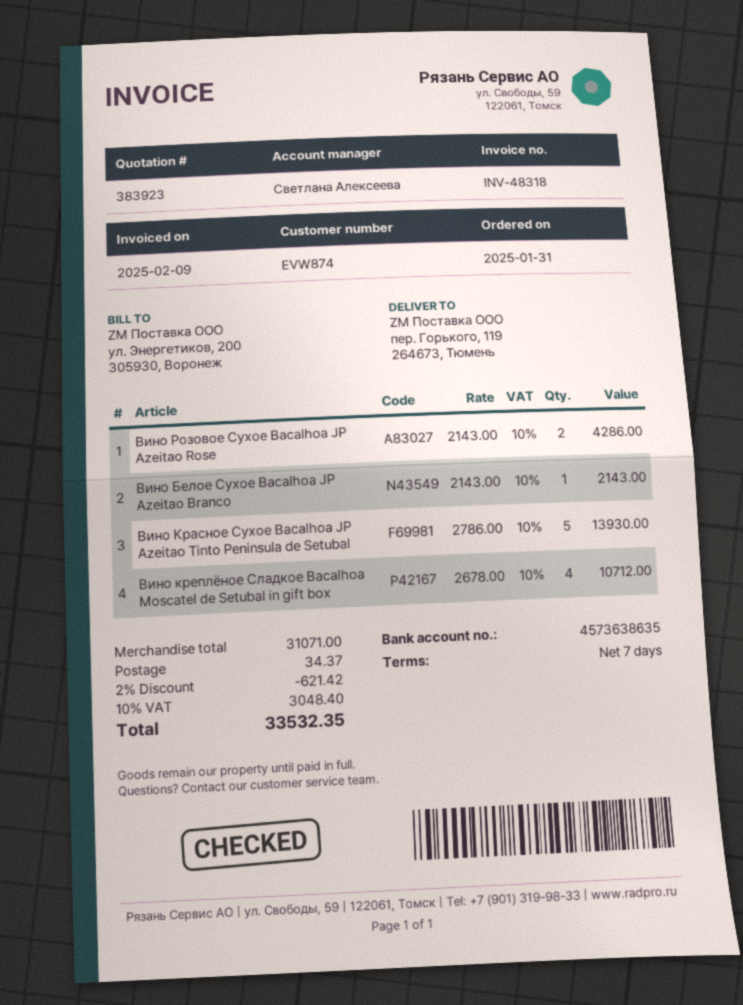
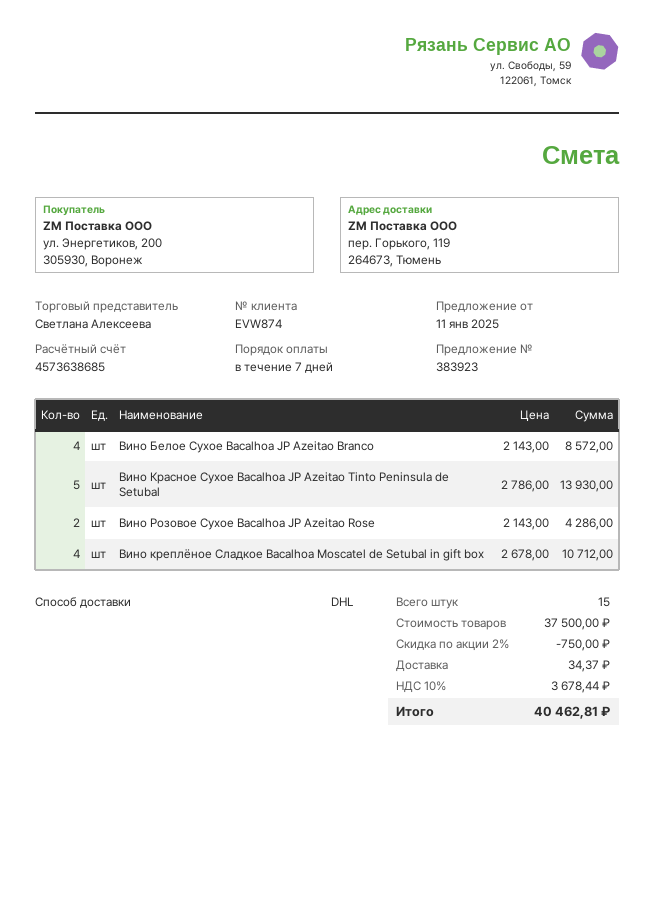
bank account: 4573638635 -> 4573638685
Вино Белое Сухое Bacalhoa JP Azeitao Branco: 1 x 2143.00 = 2143.00 -> 4 x 2143.00 = 8572.00
subtotal: 31071.00 -> 37500.00
discount: 2% = 621.42 -> 2% = 750.00
tax: 10% = 3048.40 -> 10% = 3678.44
total: 33532.35 -> 40462.81

